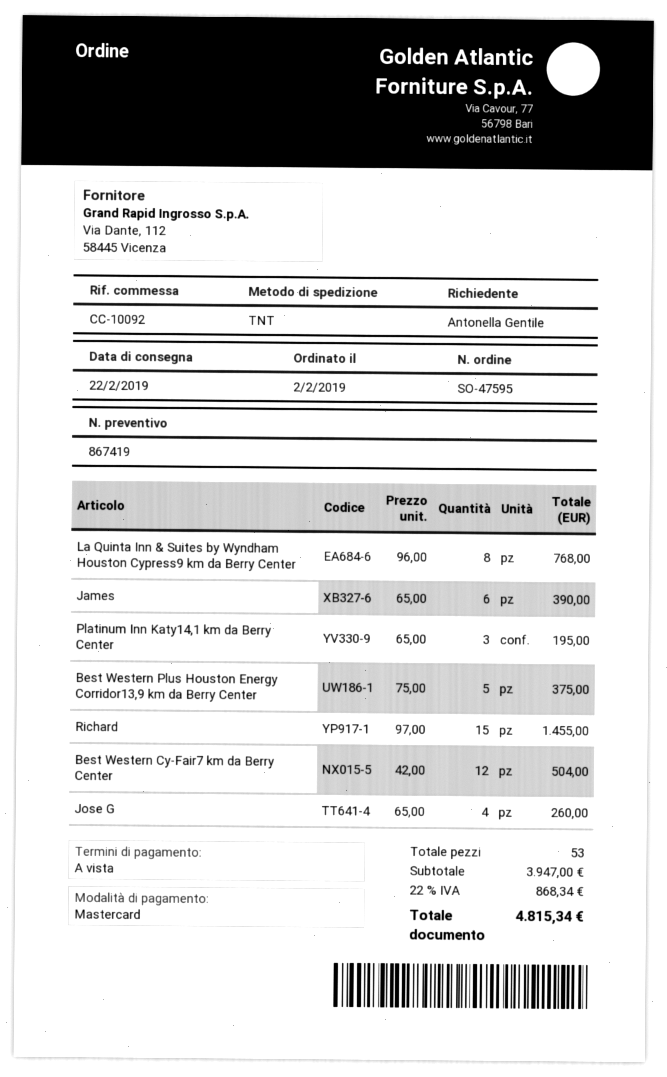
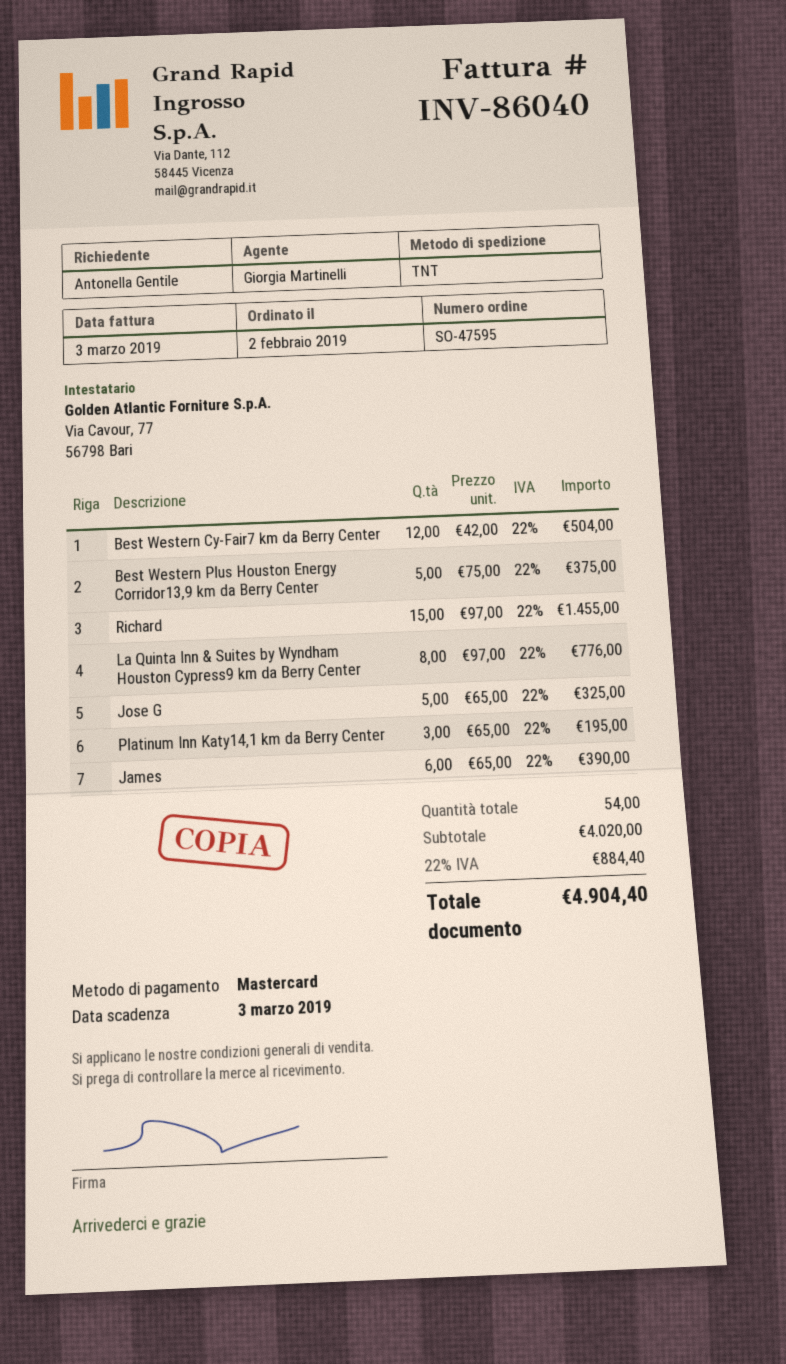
La Quinta Inn & Suites by Wyndham Houston Cypress9 km da Berry Center: 8 x 96.00 = 768.00 -> 8 x 97.00 = 776.00
Jose G: 4 x 65.00 = 260.00 -> 5 x 65.00 = 325.00
total quantity: 53 -> 54
subtotal: 3947.00 -> 4020.00
tax: 22% = 868.34 -> 22% = 884.40
total: 4815.34 -> 4904.40

